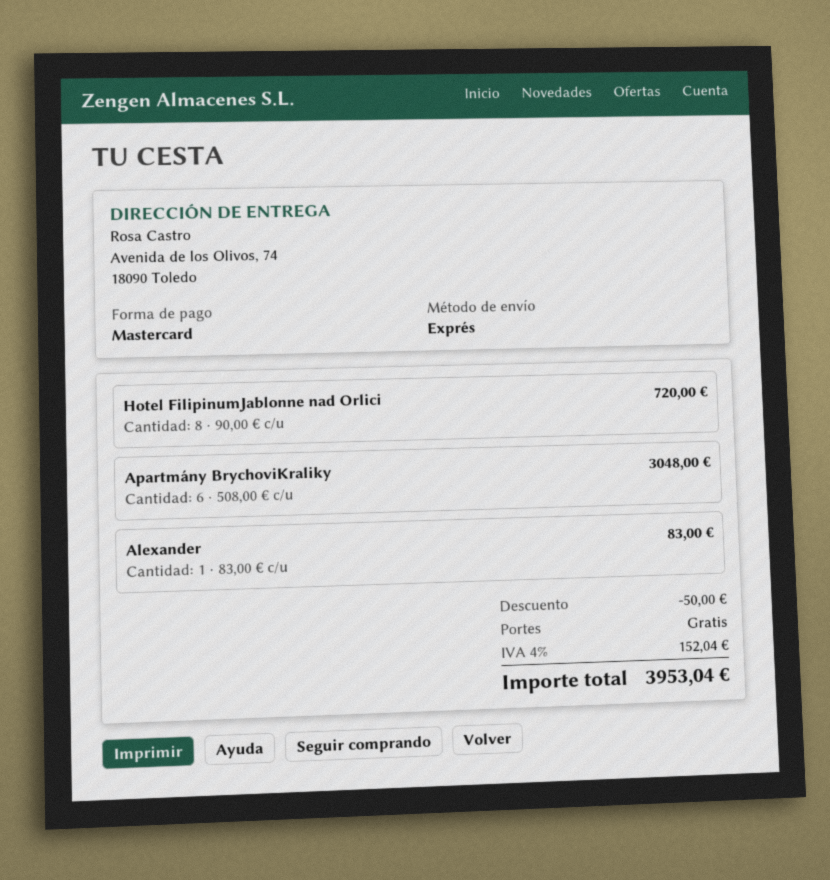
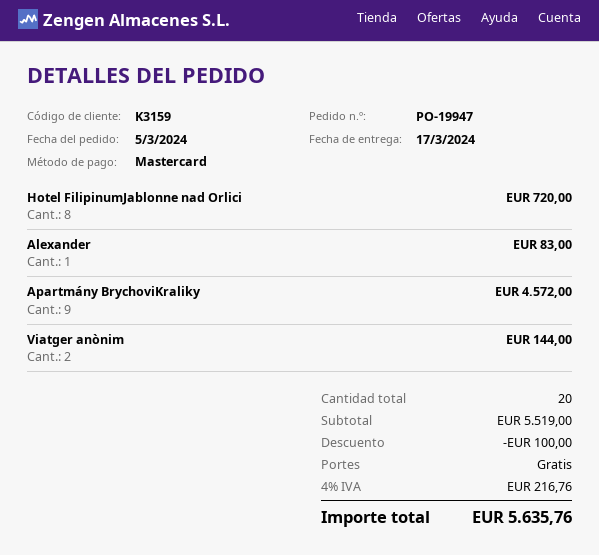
Apartmány BrychoviKraliky: 6 for 3048.00 -> 9 for 4572.00
Viatger anònim: none -> 2 for 144.00
discount: 50.00 -> 100.00
tax: 4% = 152.04 -> 4% = 216.76
total: 3953.04 -> 5635.76

